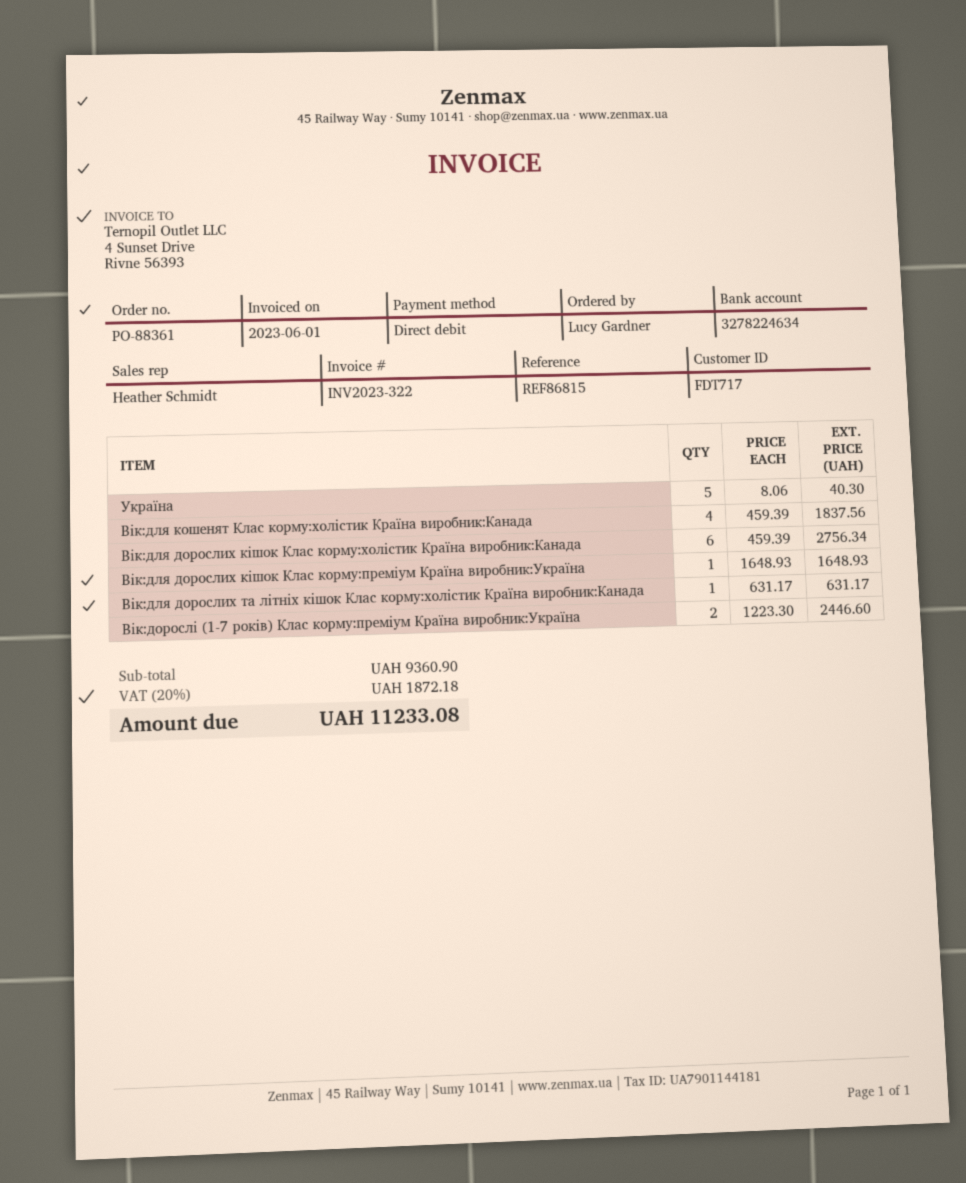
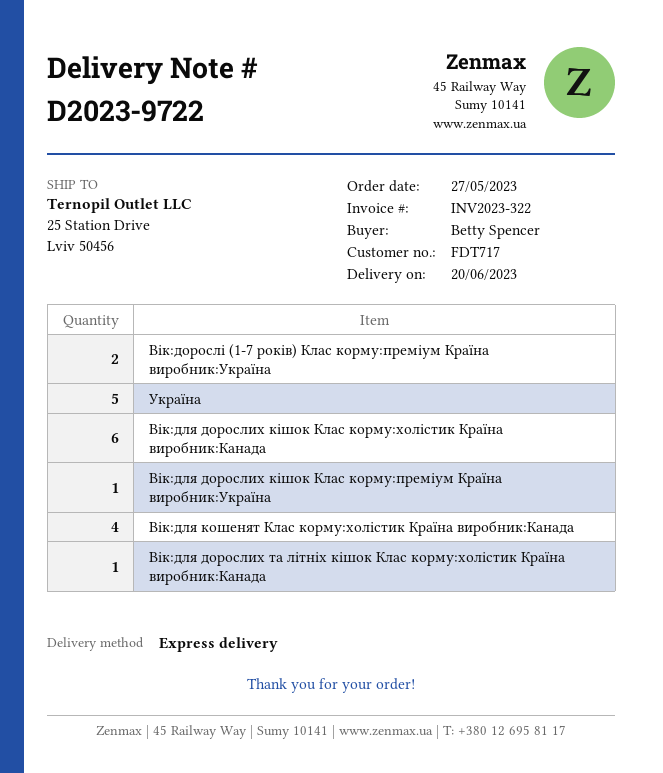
ordered by: Lucy Gardner -> Betty Spencer

